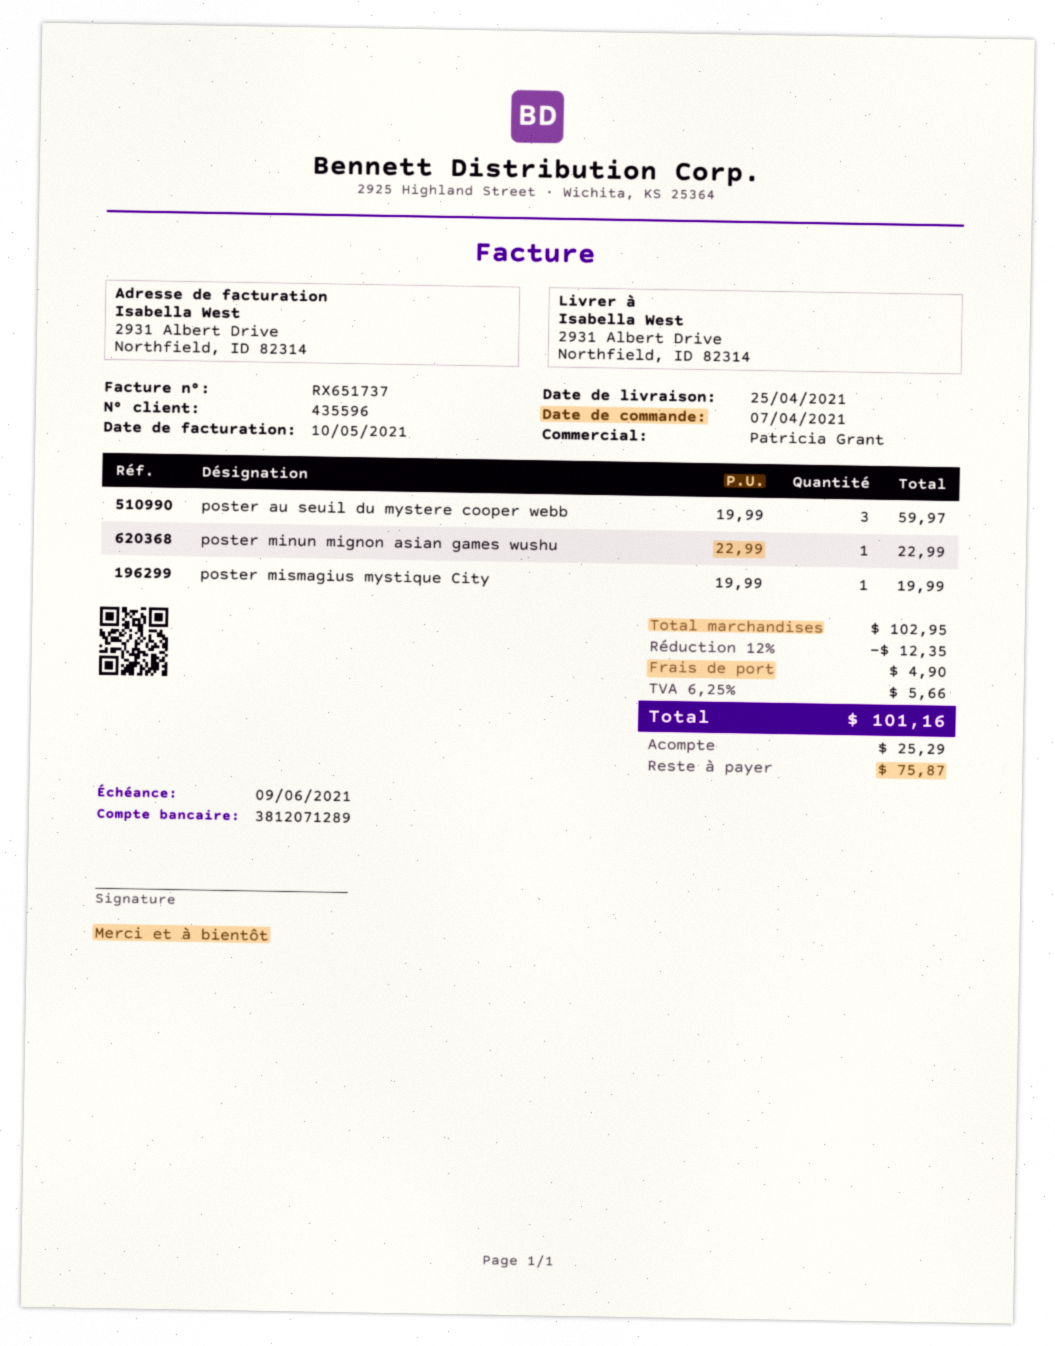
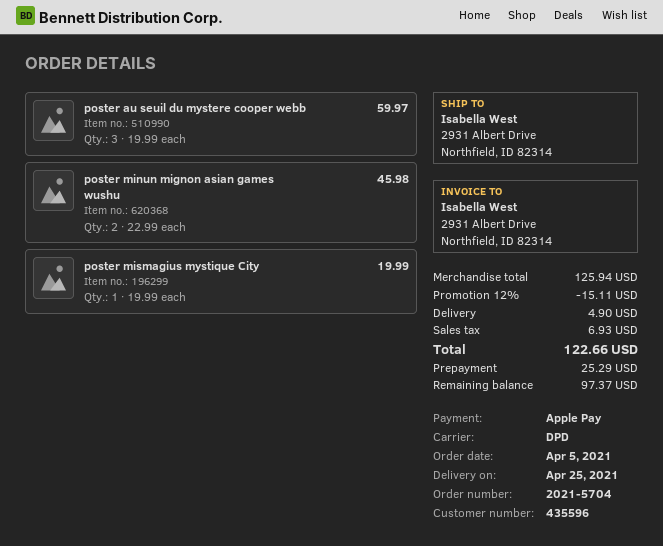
order date: 2021-04-07 -> 2021-04-05
poster minun mignon asian games wushu: 1 x 22.99 = 22.99 -> 2 x 22.99 = 45.98
subtotal: 102.95 -> 125.94
discount: 12% = 12.35 -> 12% = 15.11
tax: 5.66 -> 6.93
total: 101.16 -> 122.66
balance: 75.87 -> 97.37

